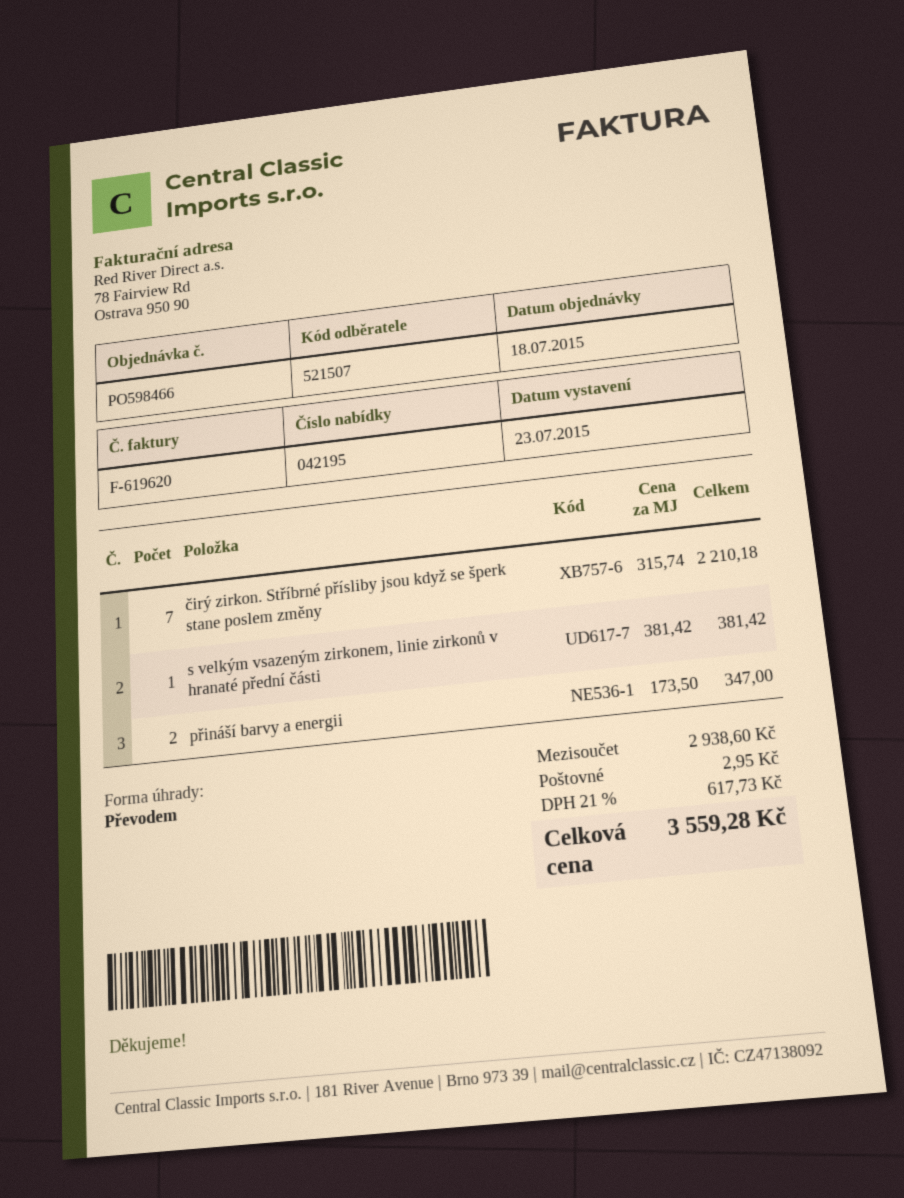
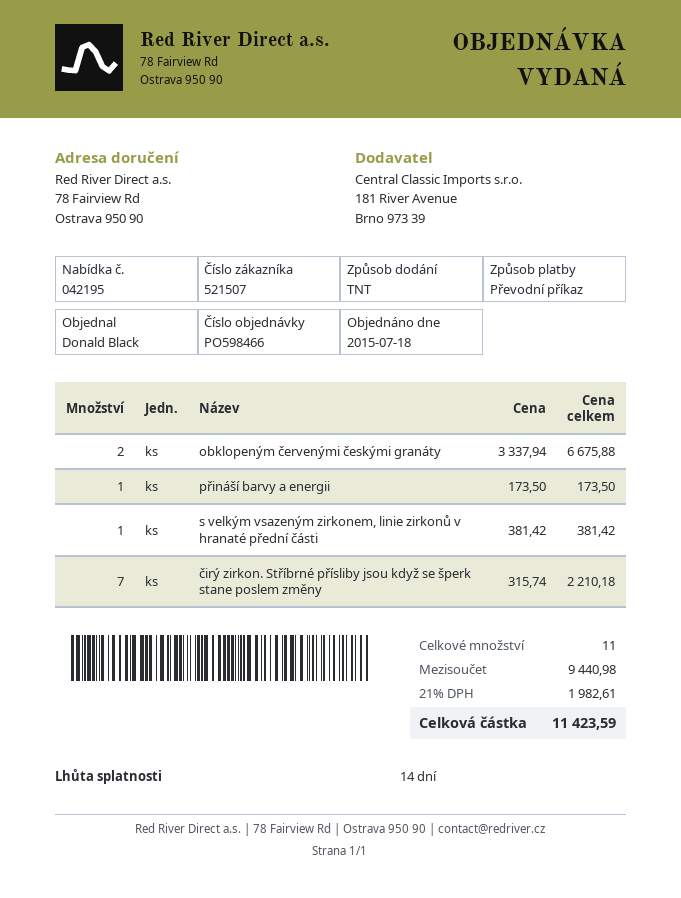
přináší barvy a energii: 2 x 173.50 = 347.00 -> 1 x 173.50 = 173.50
obklopeným červenými českými granáty: none -> 2 x 3337.94 = 6675.88
subtotal: 2938.60 -> 9440.98
shipping: 2.95 -> none
tax: 21% = 617.73 -> 21% = 1982.61
total: 3559.28 -> 11423.59

